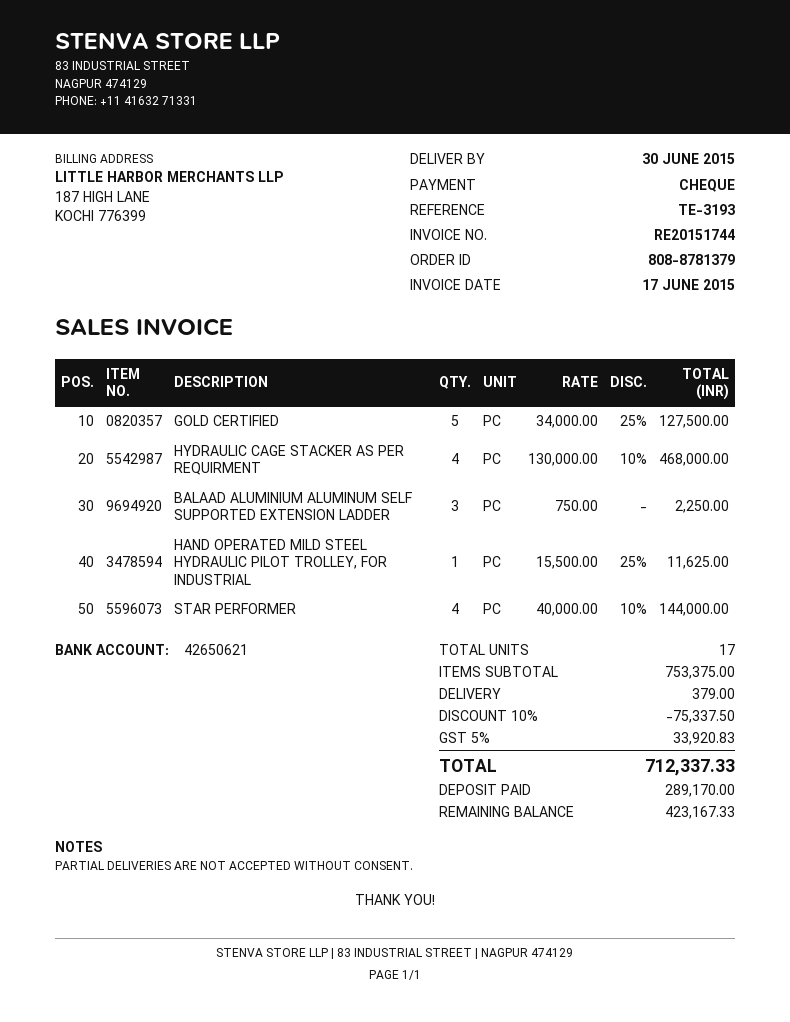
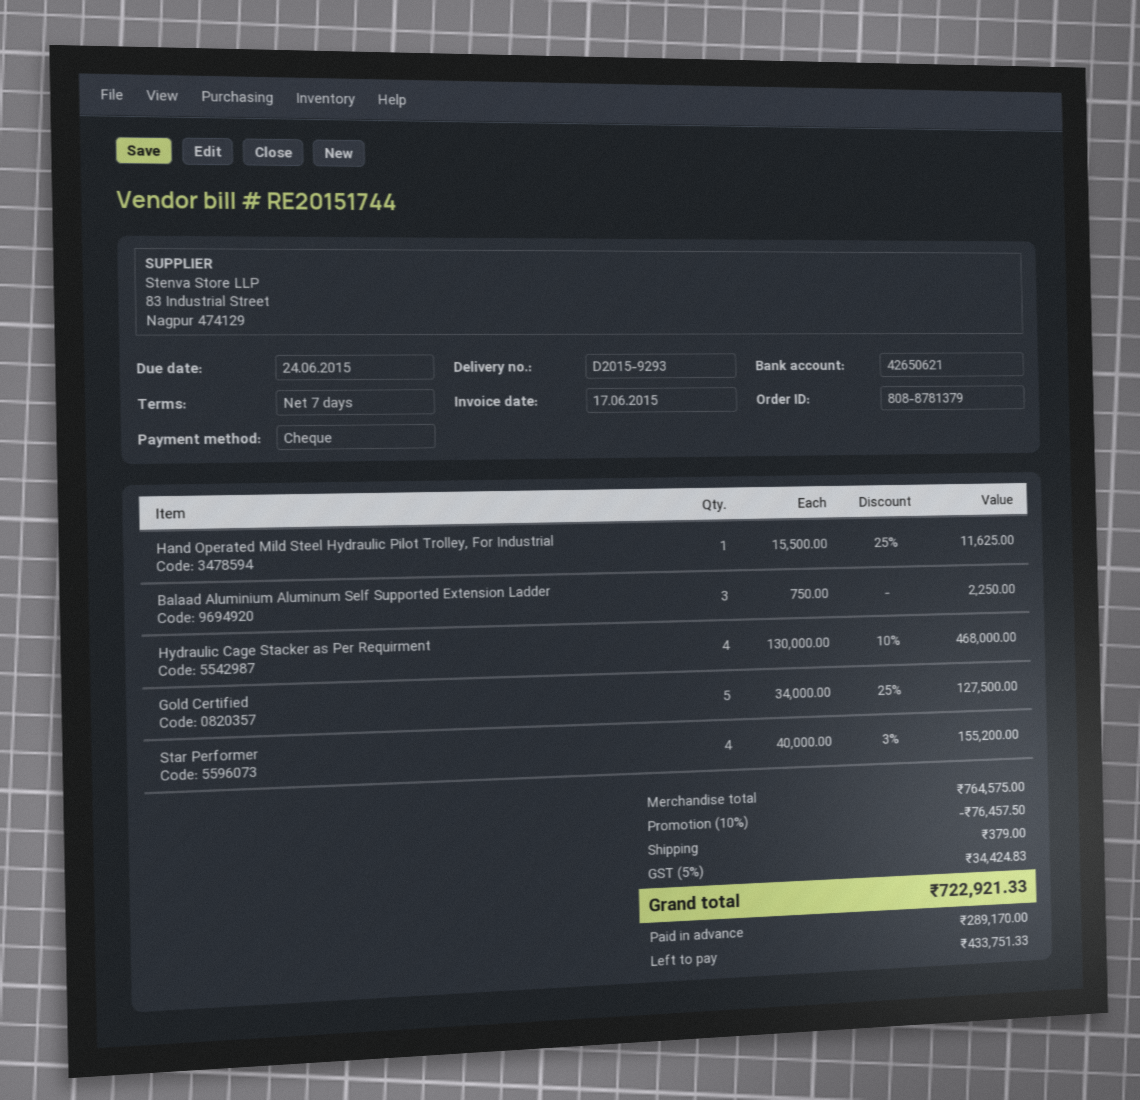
STAR PERFORMER: 4 x 40000.00 - 10% = 144000.00 -> 4 x 40000.00 - 3% = 155200.00
subtotal: 753375.00 -> 764575.00
discount: 10% = 75337.50 -> 10% = 76457.50
tax: 5% = 33920.83 -> 5% = 34424.83
total: 712337.33 -> 722921.33
balance: 423167.33 -> 433751.33

